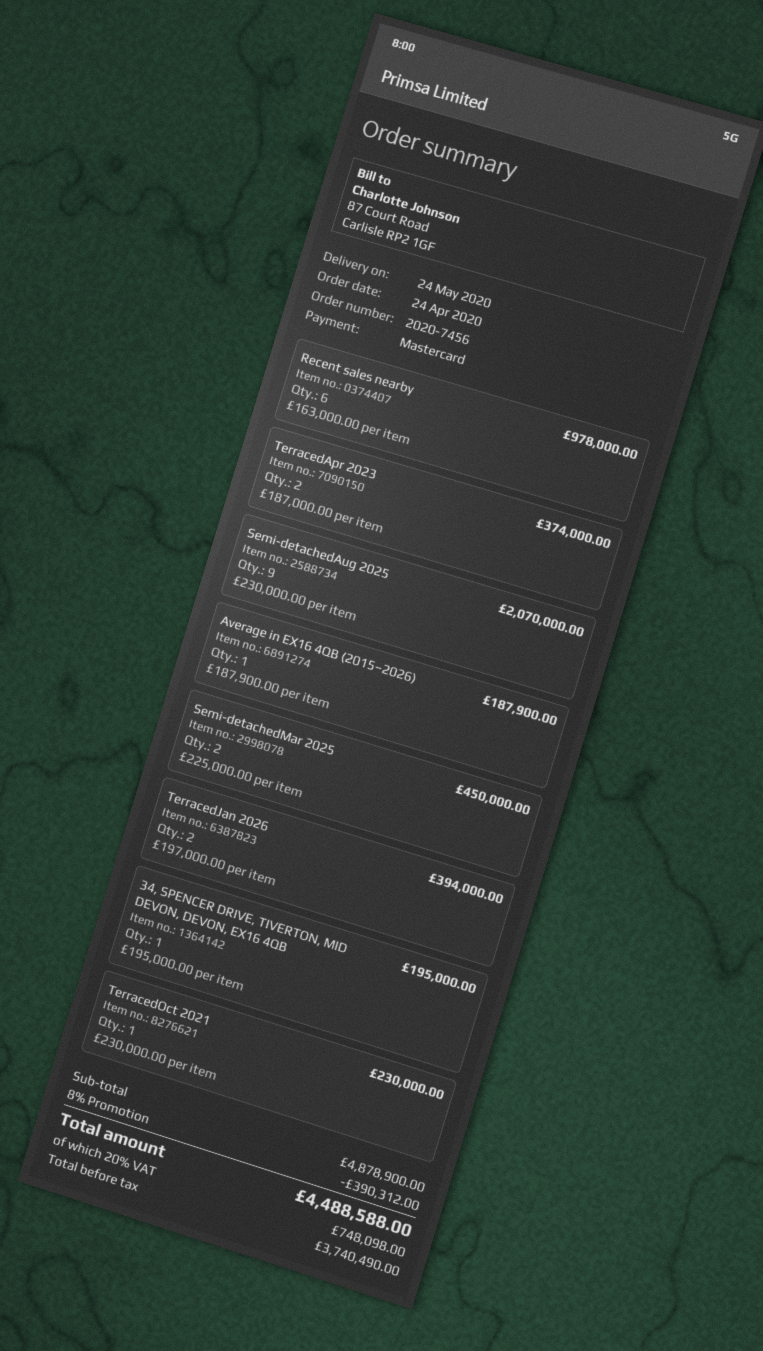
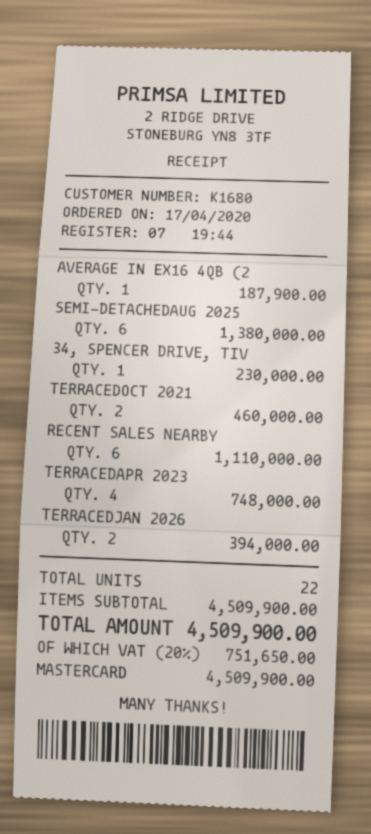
order date: 2020-04-24 -> 2020-04-17
Recent sales nearby: 6 for 978000.00 -> 6 for 1110000.00
TerracedApr 2023: 2 for 374000.00 -> 4 for 748000.00
Semi-detachedAug 2025: 9 for 2070000.00 -> 6 for 1380000.00
Semi-detachedMar 2025: 2 for 450000.00 -> none
34, SPENCER DRIVE, TIVERTON, MID DEVON, DEVON, EX16 4QB: 1 for 195000.00 -> 1 for 230000.00
TerracedOct 2021: 1 for 230000.00 -> 2 for 460000.00
subtotal: 4878900.00 -> 4509900.00
discount: 8% = 390312.00 -> none
tax: 20% = 748098.00 -> 20% = 751650.00
total: 4488588.00 -> 4509900.00

